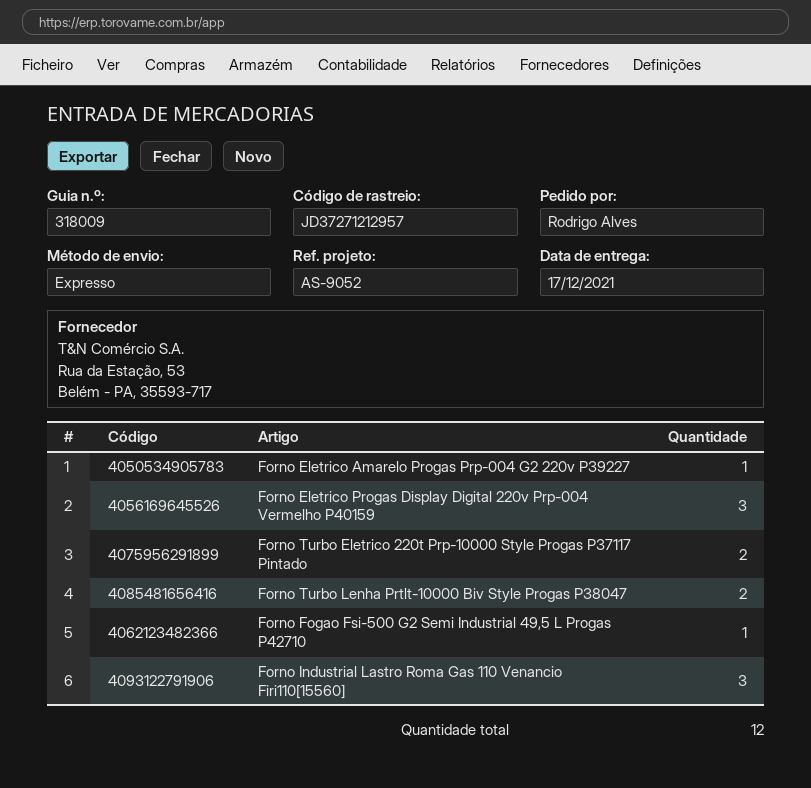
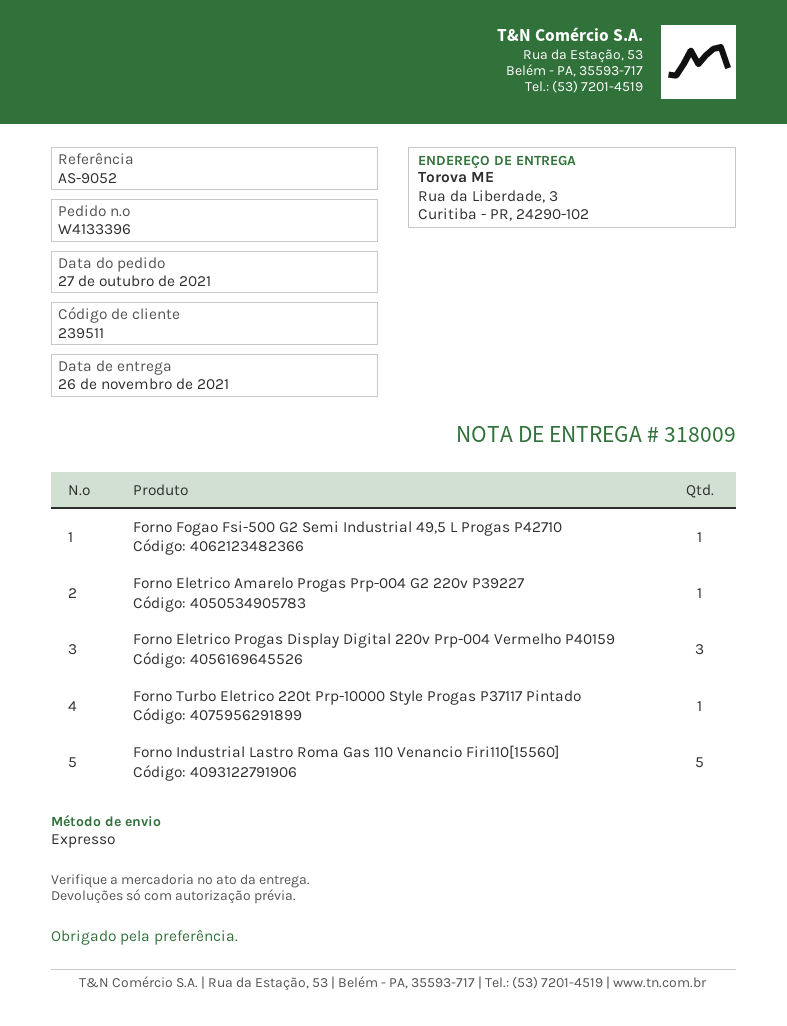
delivery date: 2021-12-17 -> 2021-11-26
Forno Turbo Eletrico 220t Prp-10000 Style Progas P37117 Pintado: 2 -> 1
Forno Turbo Lenha Prtlt-10000 Biv Style Progas P38047: 2 -> none
Forno Industrial Lastro Roma Gas 110 Venancio Firi110[15560]: 3 -> 5

